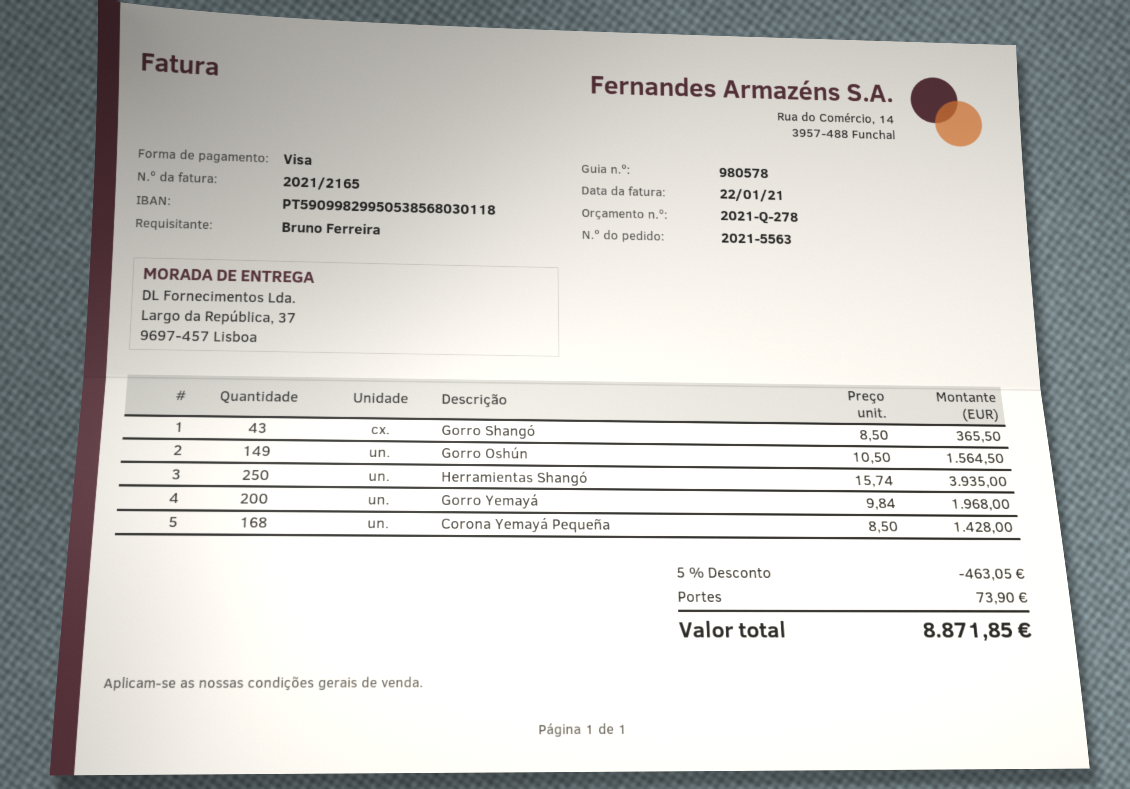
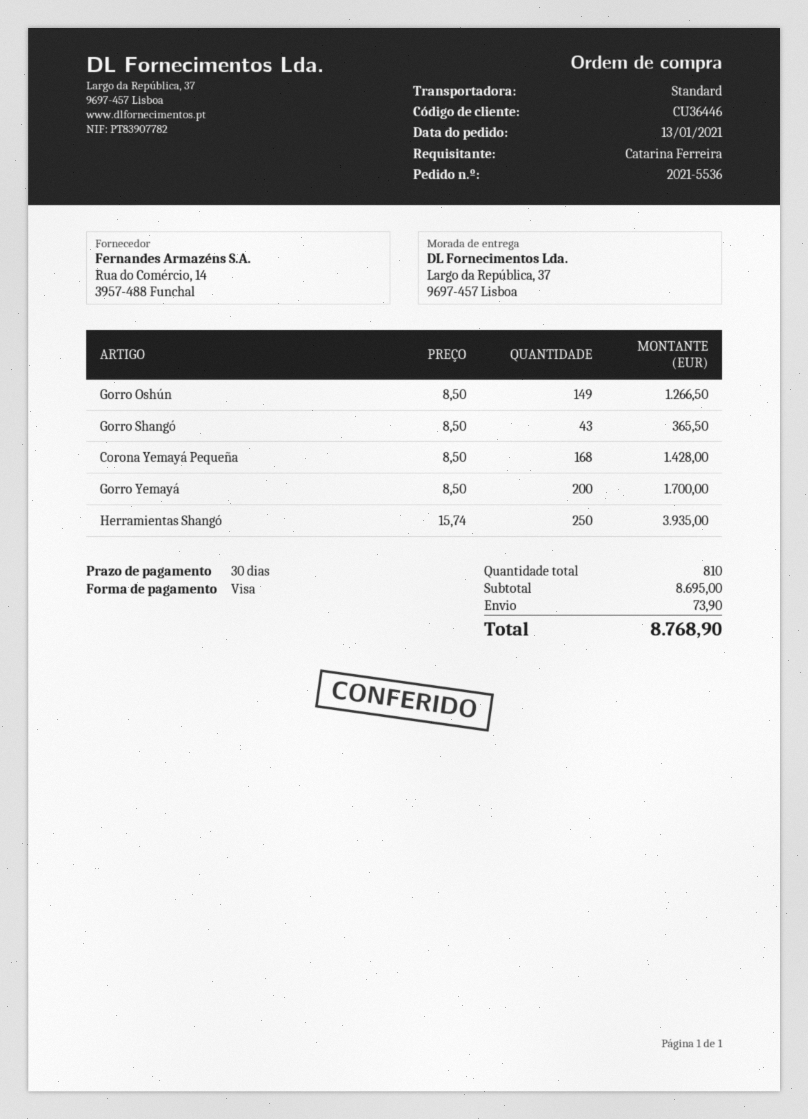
order number: 2021-5563 -> 2021-5536
ordered by: Bruno Ferreira -> Catarina Ferreira
Gorro Oshún: 149 x 10.50 = 1564.50 -> 149 x 8.50 = 1266.50
Gorro Yemayá: 200 x 9.84 = 1968.00 -> 200 x 8.50 = 1700.00
discount: 5% = 463.05 -> none
total: 8871.85 -> 8768.90

